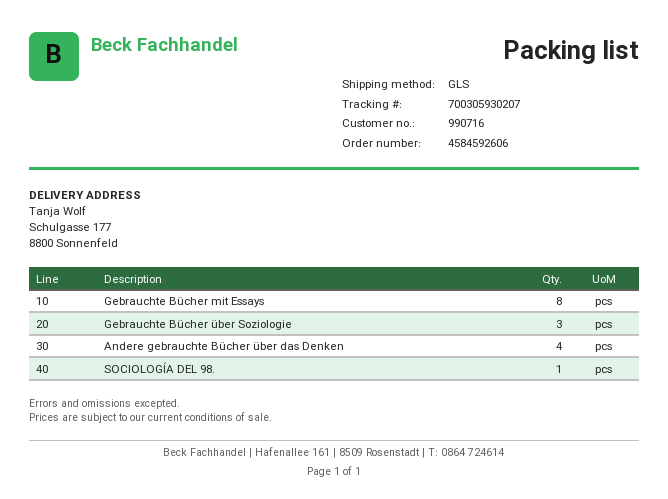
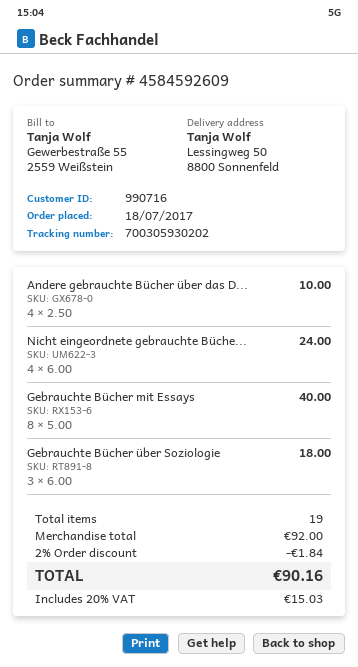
order number: 4584592606 -> 4584592609
tracking number: 700305930207 -> 700305930202
ship to: Schulgasse 177, 8800 Sonnenfeld -> Lessingweg 50, 8800 Sonnenfeld
SOCIOLOGÍA DEL 98.: 1 -> none
Nicht eingeordnete gebrauchte Büche...: none -> 4

